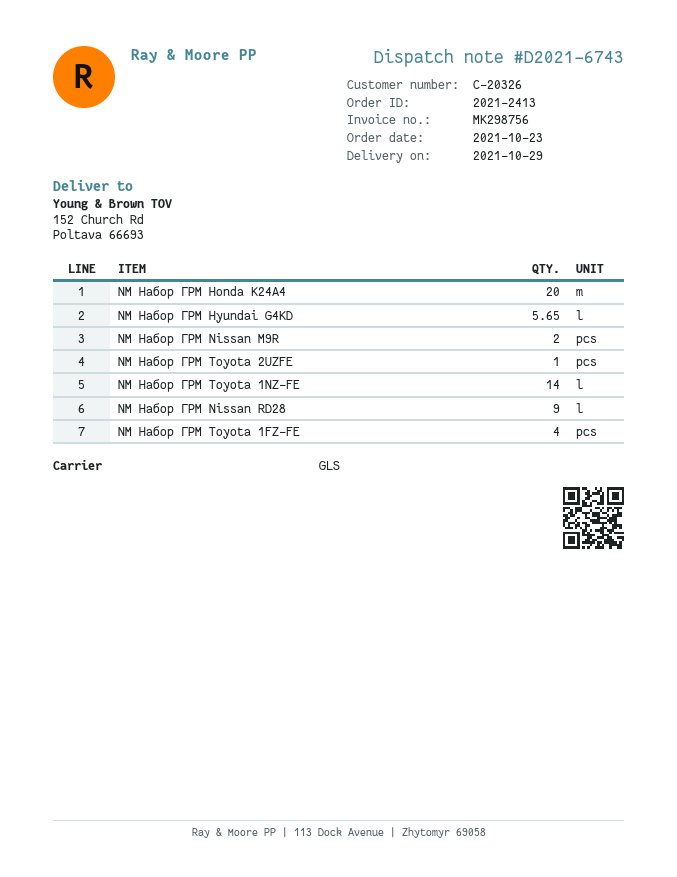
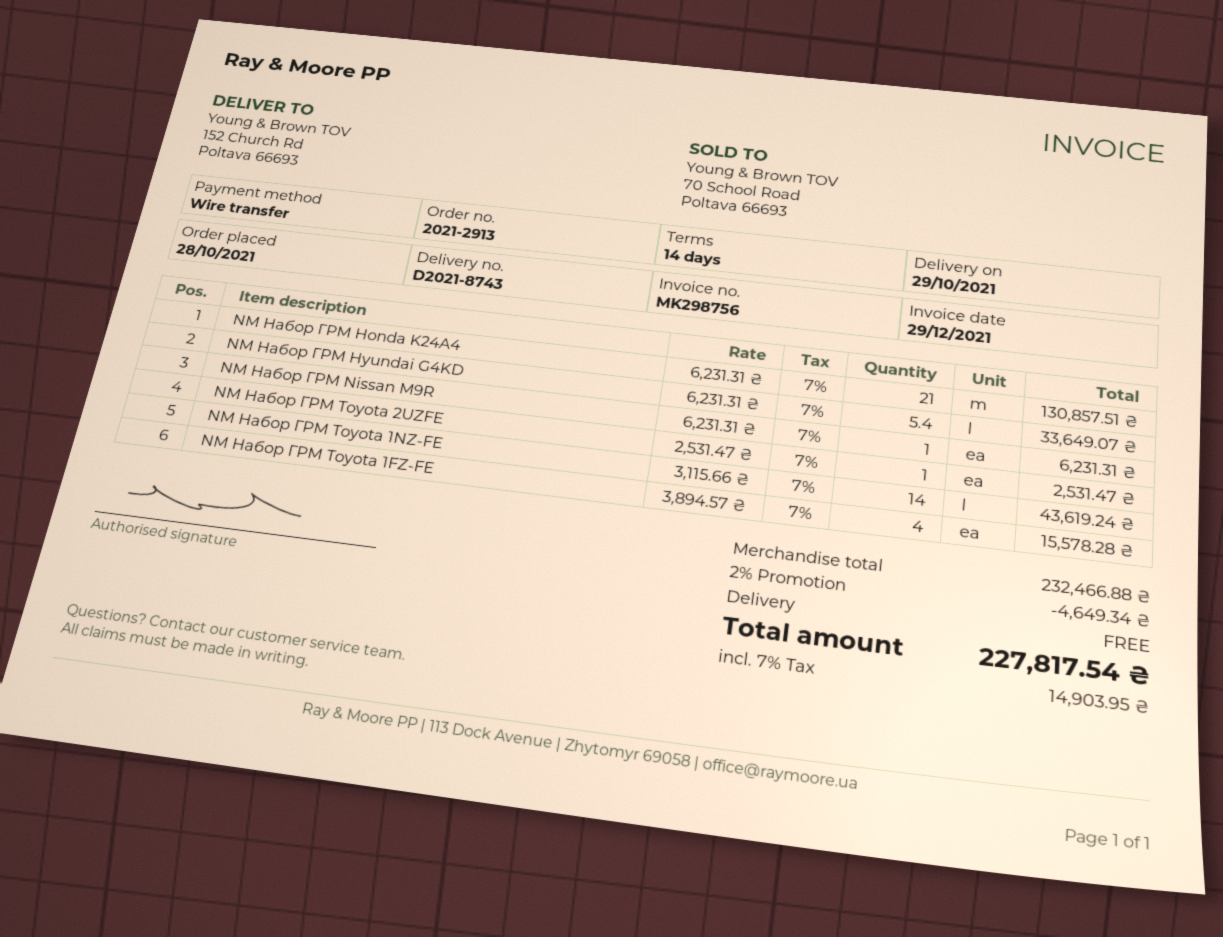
order number: 2021-2413 -> 2021-2913
order date: 2021-10-23 -> 2021-10-28
delivery note number: D2021-6743 -> D2021-8743
NM Набор ГРМ Honda K24A4: 20 -> 21
NM Набор ГРМ Hyundai G4KD: 5.65 -> 5.4
NM Набор ГРМ Nissan M9R: 2 -> 1
NM Набор ГРМ Nissan RD28: 9 -> none

